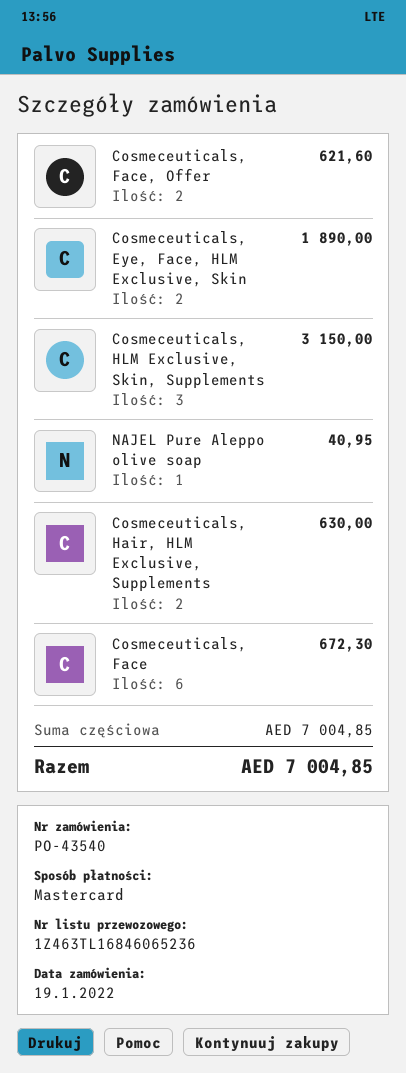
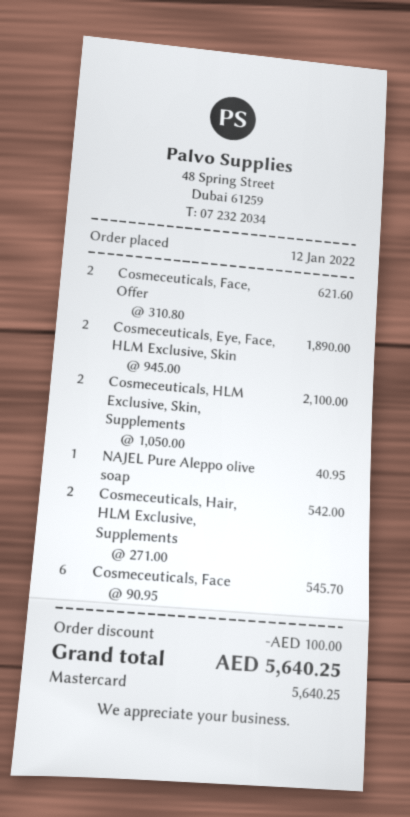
order date: 2022-01-19 -> 2022-01-12
Cosmeceuticals, HLM Exclusive, Skin, Supplements: 3 for 3150.00 -> 2 for 2100.00
Cosmeceuticals, Hair, HLM Exclusive, Supplements: 2 for 630.00 -> 2 for 542.00
Cosmeceuticals, Face: 6 for 672.30 -> 6 for 545.70
discount: none -> 100.00
total: 7004.85 -> 5640.25

